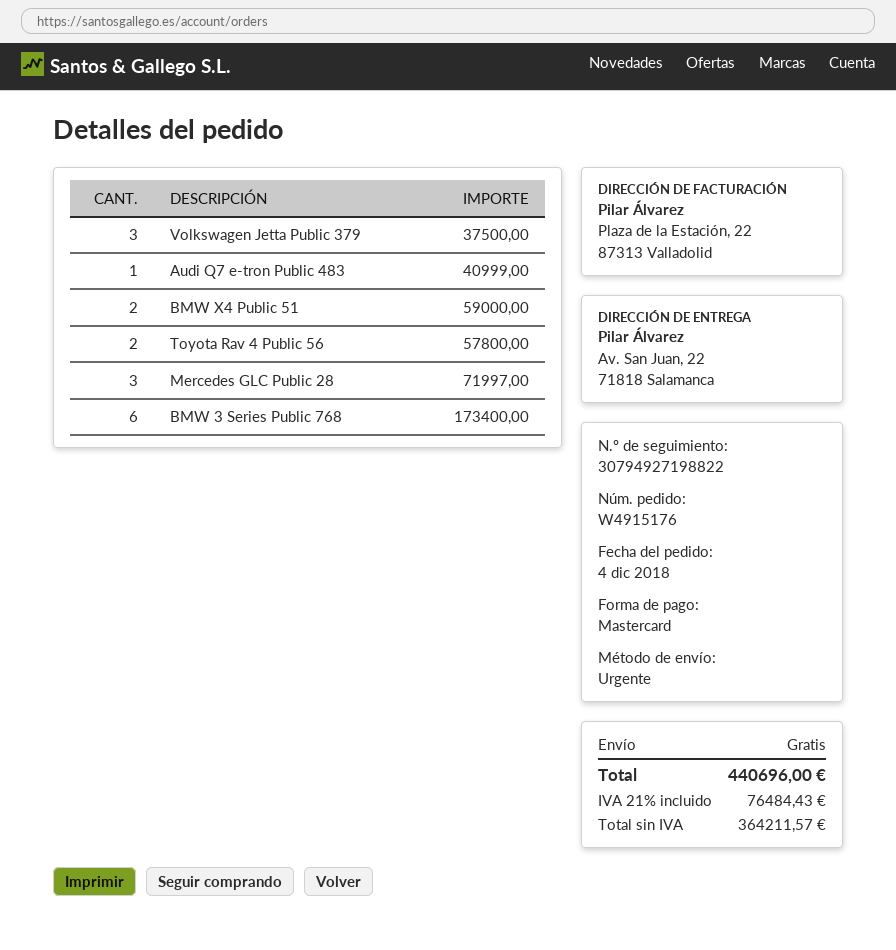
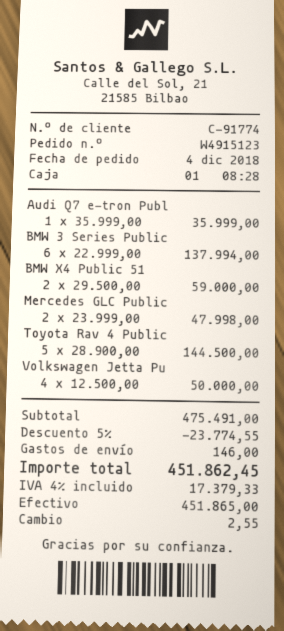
order number: W4915176 -> W4915123
payment method: Mastercard -> cash
Volkswagen Jetta Public 379: 3 for 37500.00 -> 4 for 50000.00
Audi Q7 e-tron Public 483: 1 for 40999.00 -> 1 for 35999.00
Toyota Rav 4 Public 56: 2 for 57800.00 -> 5 for 144500.00
Mercedes GLC Public 28: 3 for 71997.00 -> 2 for 47998.00
BMW 3 Series Public 768: 6 for 173400.00 -> 6 for 137994.00
discount: none -> 5% = 23774.55
shipping: 0.00 -> 146.00
tax: 21% = 76484.43 -> 4% = 17379.33
total: 440696.00 -> 451862.45

